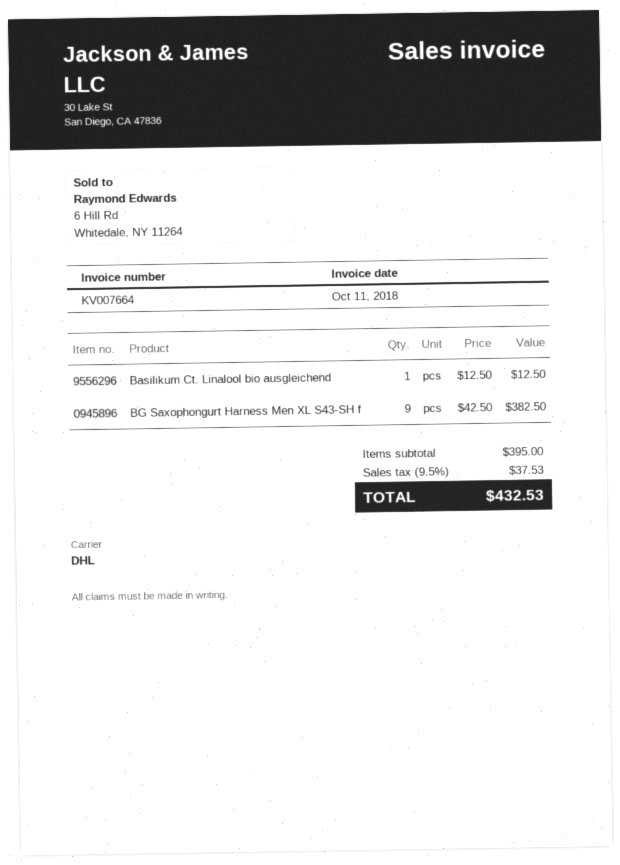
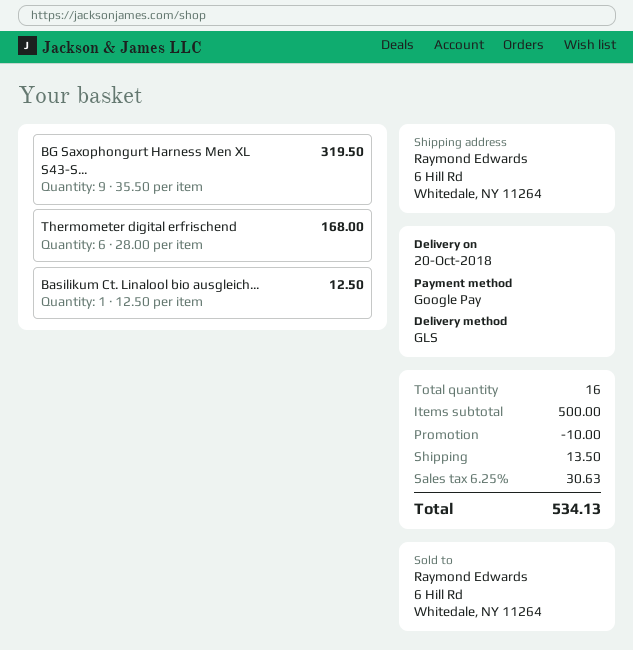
shipping method: DHL -> GLS
BG Saxophongurt Harness Men XL S43-SH f: 9 x 42.50 = 382.50 -> 9 x 35.50 = 319.50
Thermometer digital erfrischend: none -> 6 x 28.00 = 168.00
subtotal: 395.00 -> 500.00
discount: none -> 10.00
shipping: none -> 13.50
tax: 9.5% = 37.53 -> 6.25% = 30.63
total: 432.53 -> 534.13

